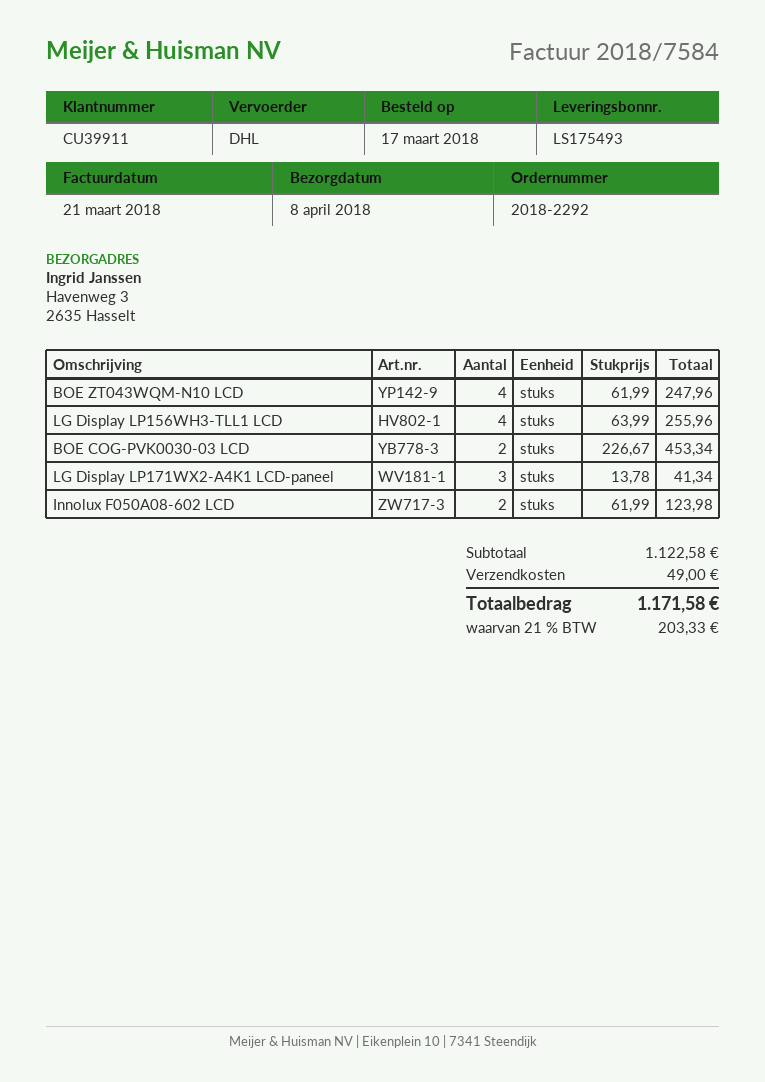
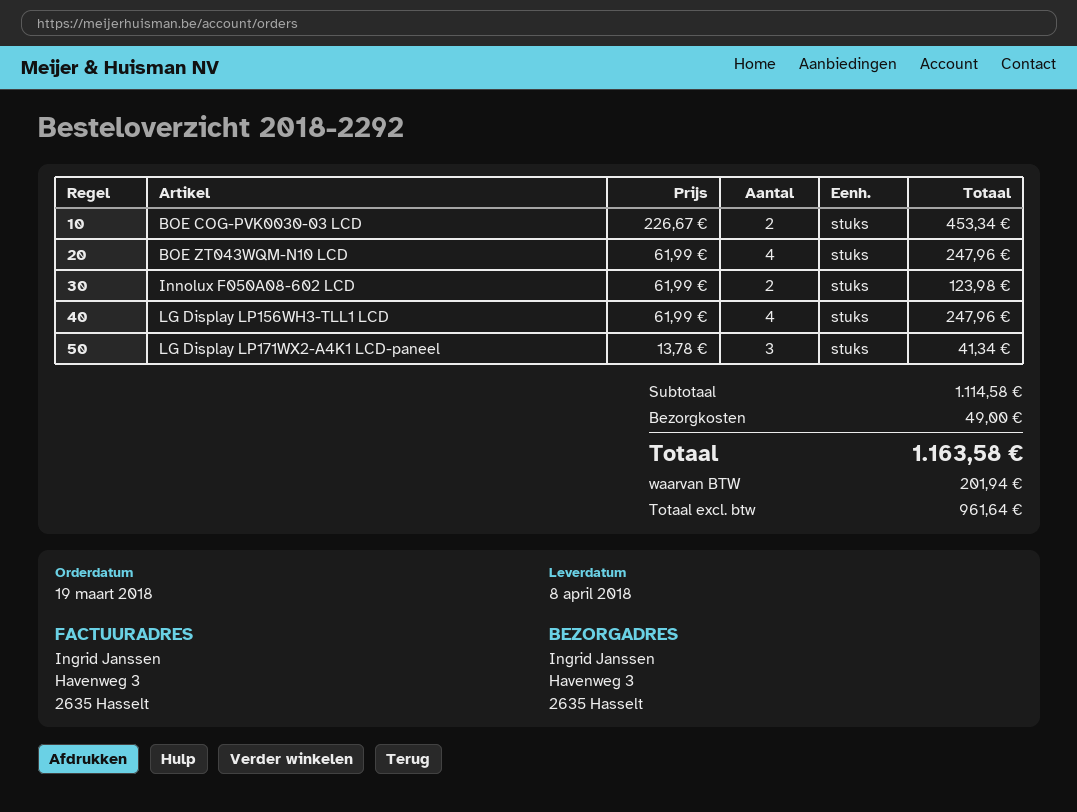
order date: 2018-03-17 -> 2018-03-19
LG Display LP156WH3-TLL1 LCD: 4 x 63.99 = 255.96 -> 4 x 61.99 = 247.96
subtotal: 1122.58 -> 1114.58
tax: 203.33 -> 201.94
total: 1171.58 -> 1163.58

